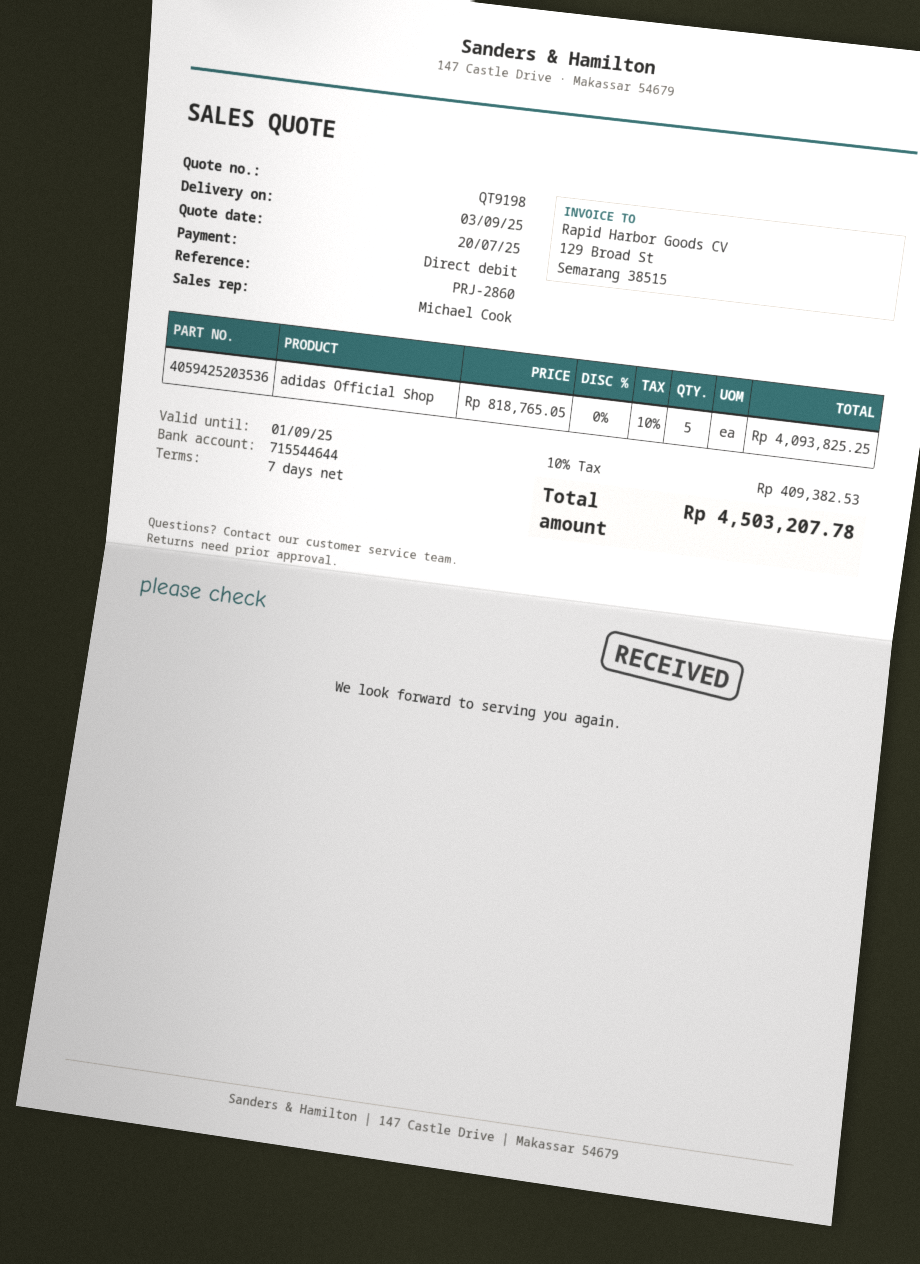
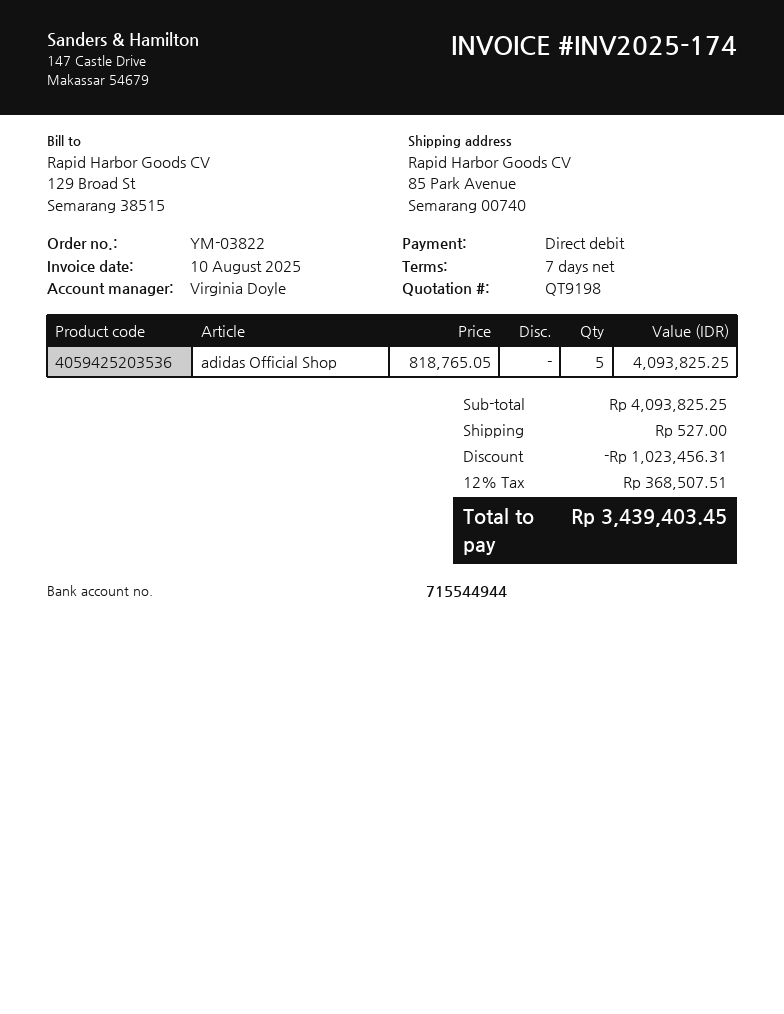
sales rep: Michael Cook -> Virginia Doyle
bank account: 715544644 -> 715544944
discount: none -> 1023456.31
shipping: none -> 527.00
tax: 10% = 409382.53 -> 12% = 368507.51
total: 4503207.78 -> 3439403.45

